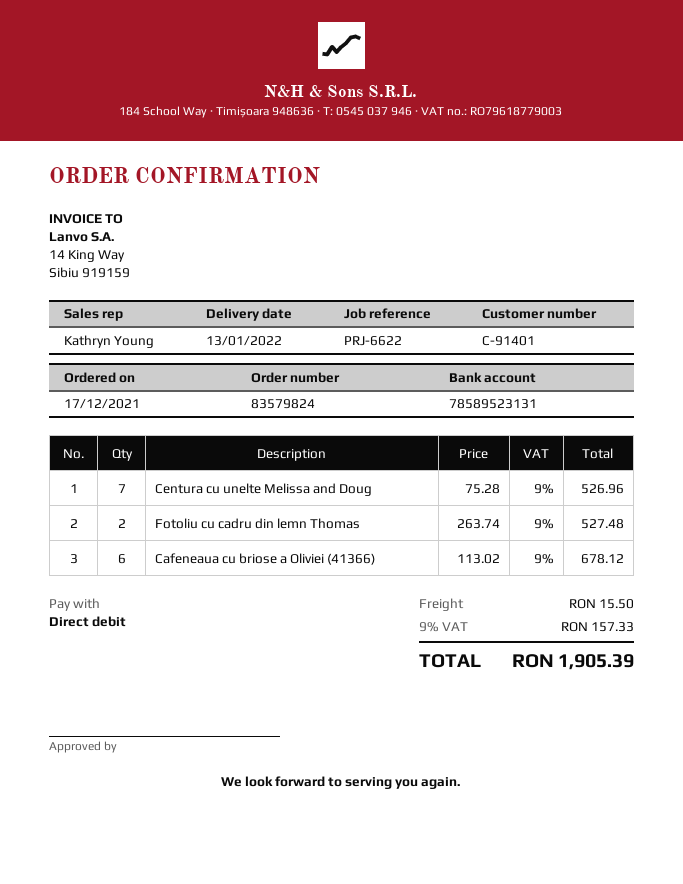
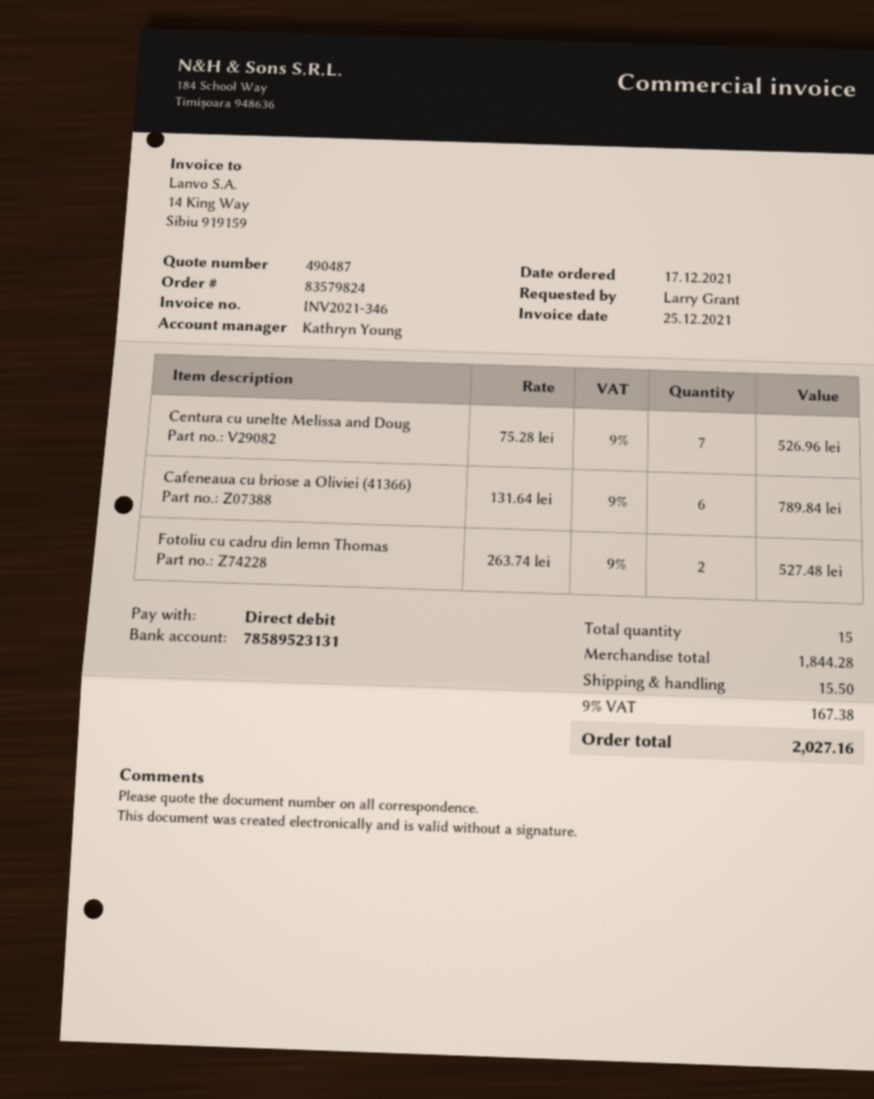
Cafeneaua cu briose a Oliviei (41366): 6 x 113.02 = 678.12 -> 6 x 131.64 = 789.84
tax: 9% = 157.33 -> 9% = 167.38
total: 1905.39 -> 2027.16

